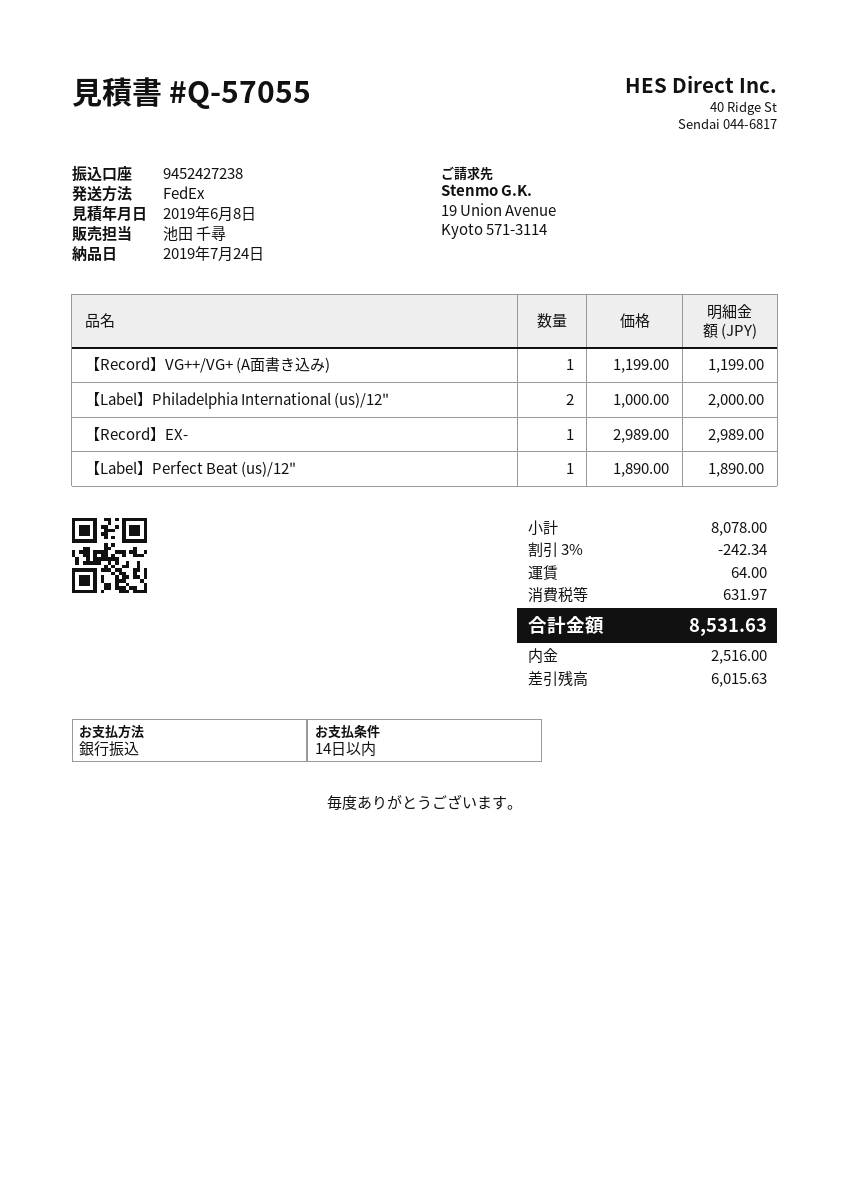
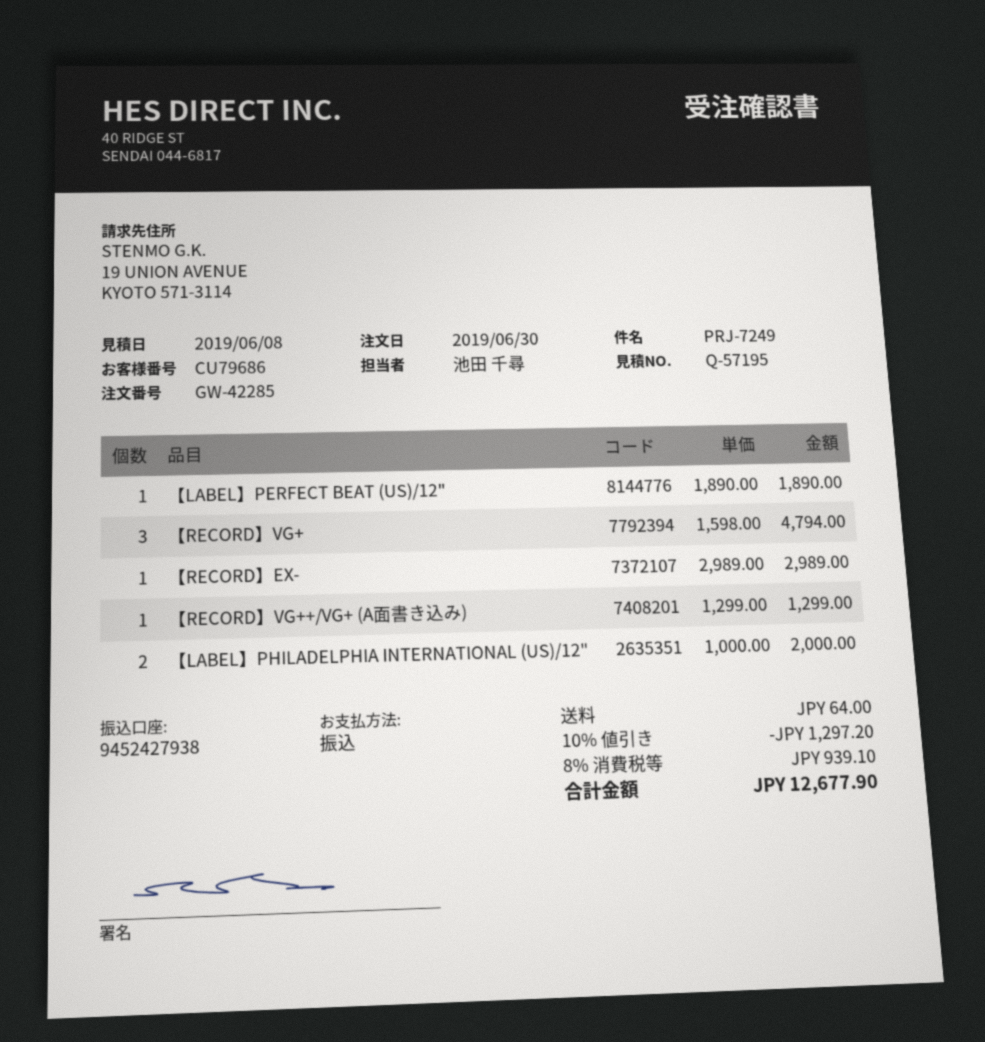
quote number: Q-57055 -> Q-57195
bank account: 9452427238 -> 9452427938
【Record】VG++/VG+ (A面書き込み): 1 x 1199.00 = 1199.00 -> 1 x 1299.00 = 1299.00
【RECORD】VG+: none -> 3 x 1598.00 = 4794.00
discount: 3% = 242.34 -> 10% = 1297.20
tax: 631.97 -> 939.10
total: 8531.63 -> 12677.90

